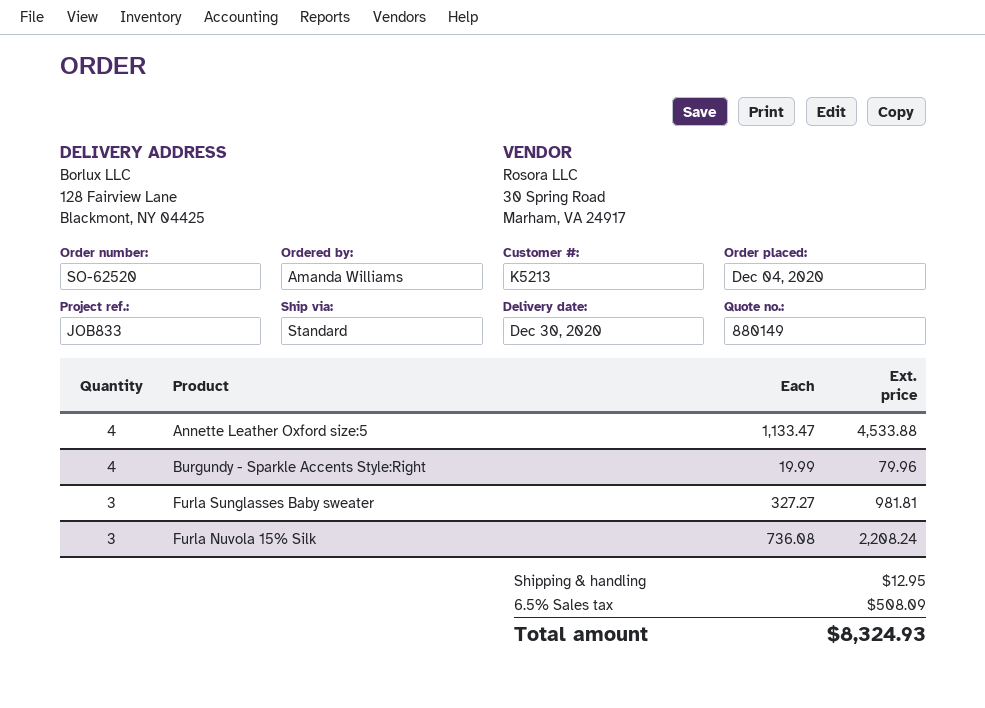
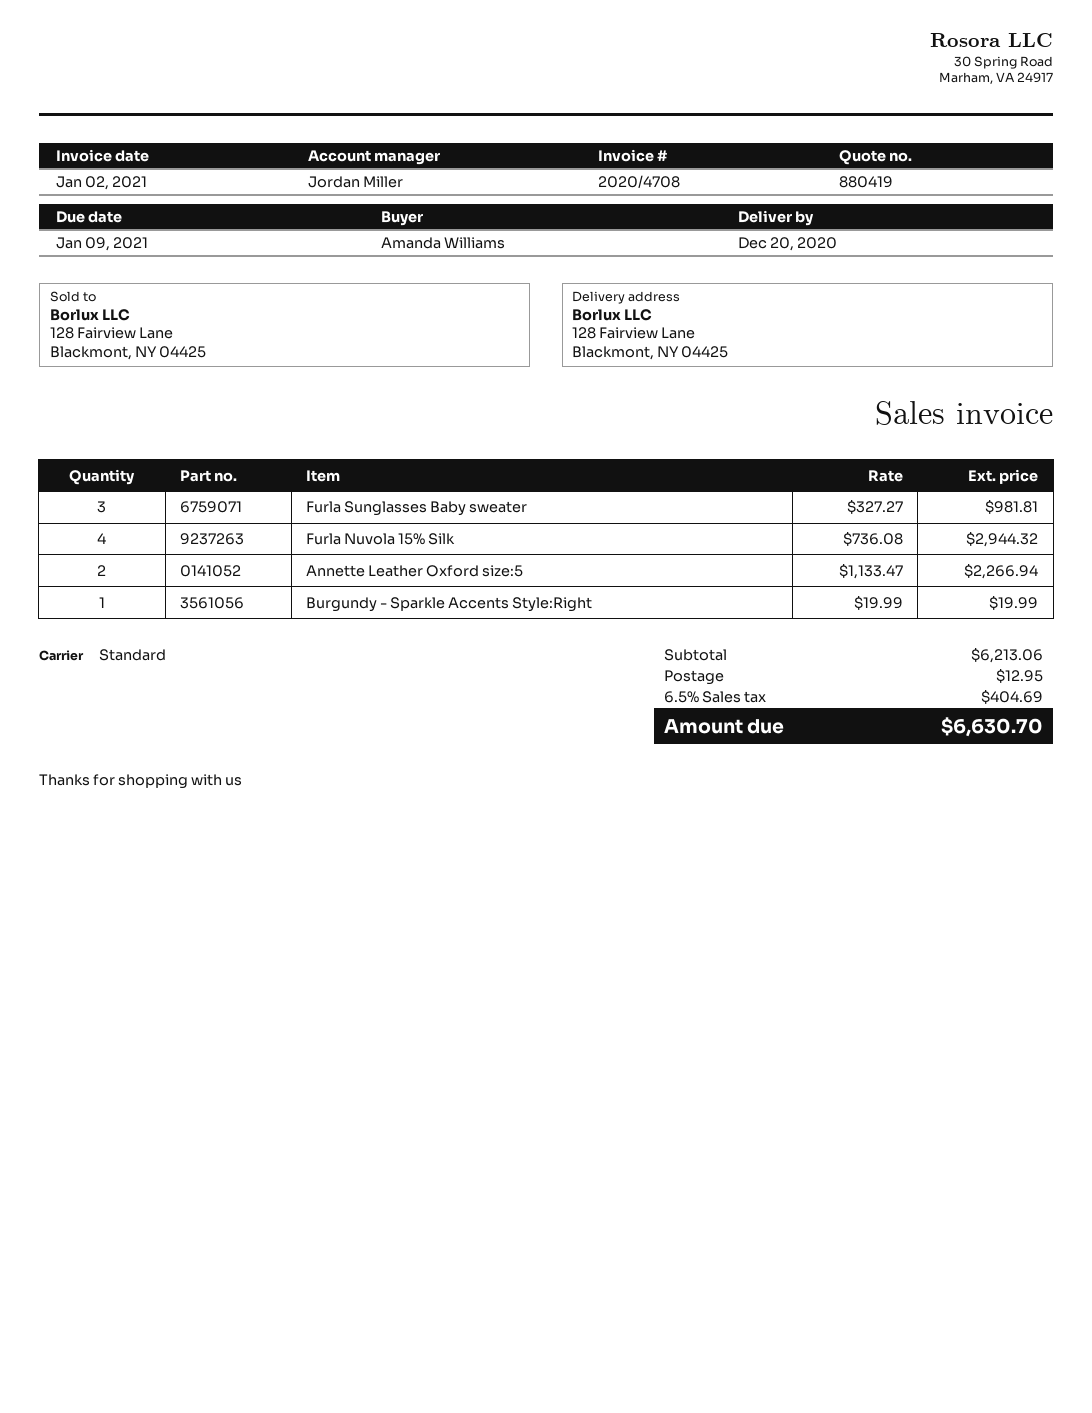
quote number: 880149 -> 880419
delivery date: 2020-12-30 -> 2020-12-20
Annette Leather Oxford size:5: 4 x 1133.47 = 4533.88 -> 2 x 1133.47 = 2266.94
Burgundy - Sparkle Accents Style:Right: 4 x 19.99 = 79.96 -> 1 x 19.99 = 19.99
Furla Nuvola 15% Silk: 3 x 736.08 = 2208.24 -> 4 x 736.08 = 2944.32
tax: 6.5% = 508.09 -> 6.5% = 404.69
total: 8324.93 -> 6630.70

